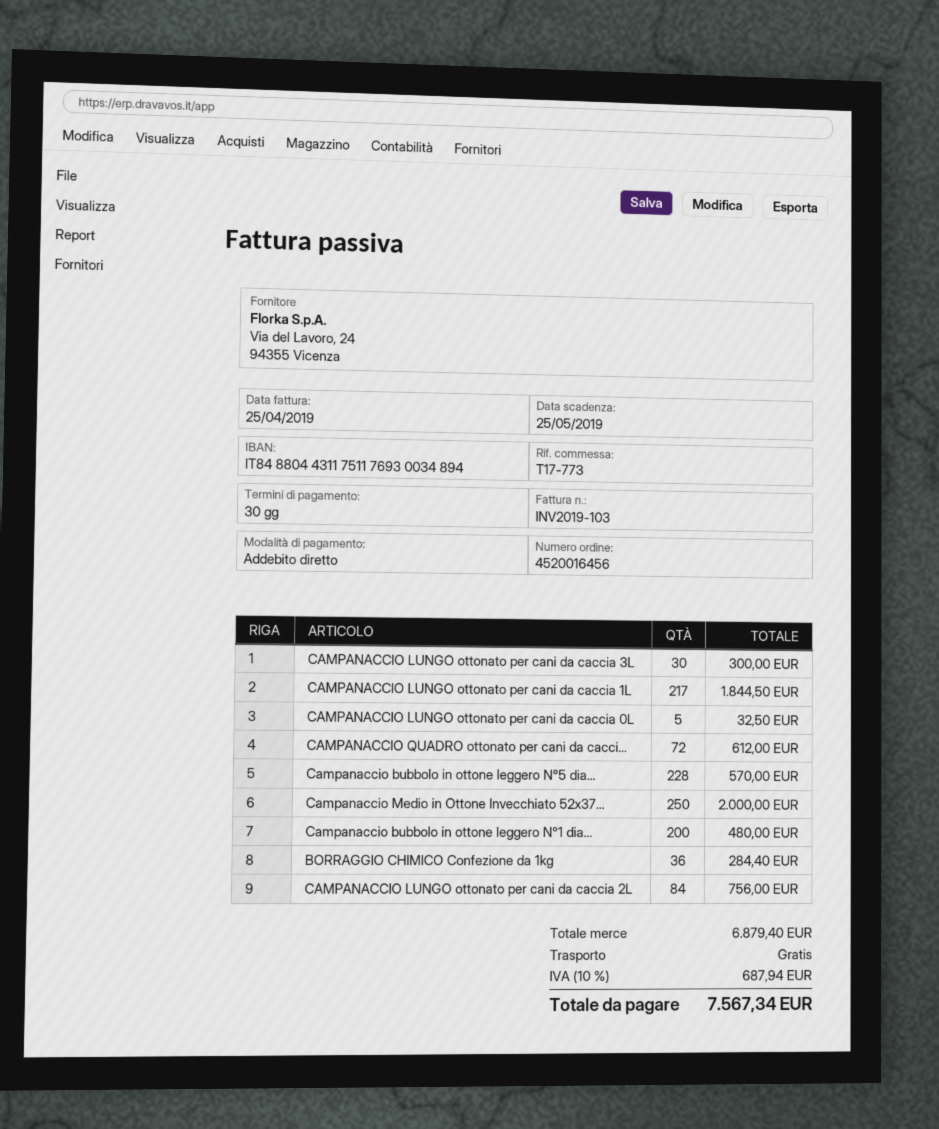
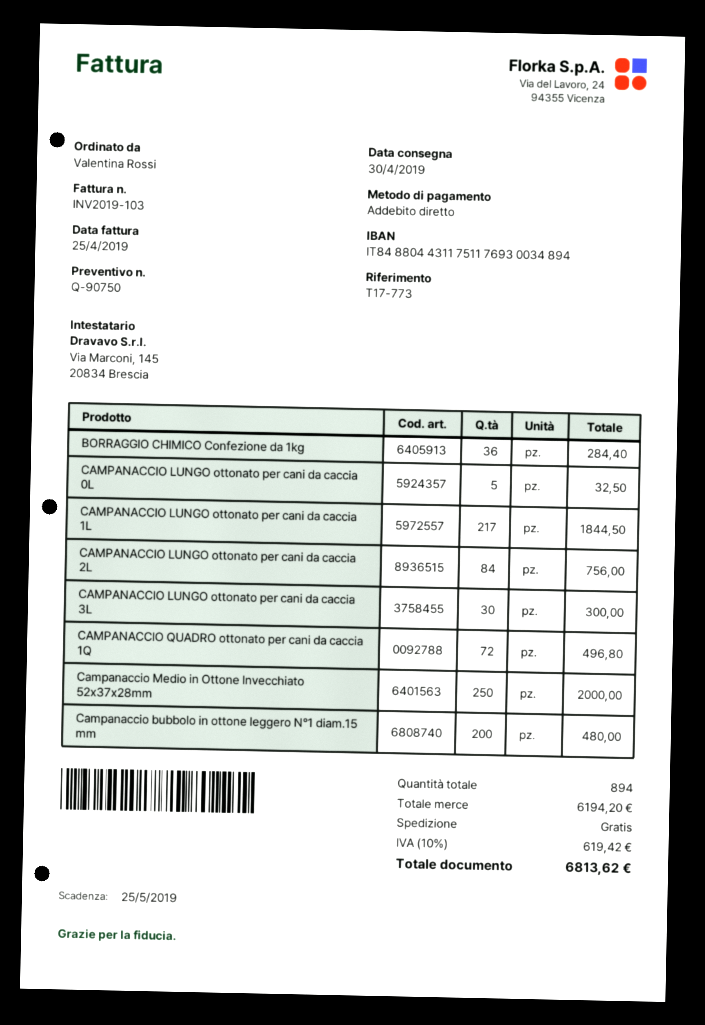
CAMPANACCIO QUADRO ottonato per cani da cacci...: 72 for 612.00 -> 72 for 496.80
Campanaccio bubbolo in ottone leggero N°5 dia...: 228 for 570.00 -> none
subtotal: 6879.40 -> 6194.20
tax: 10% = 687.94 -> 10% = 619.42
total: 7567.34 -> 6813.62

